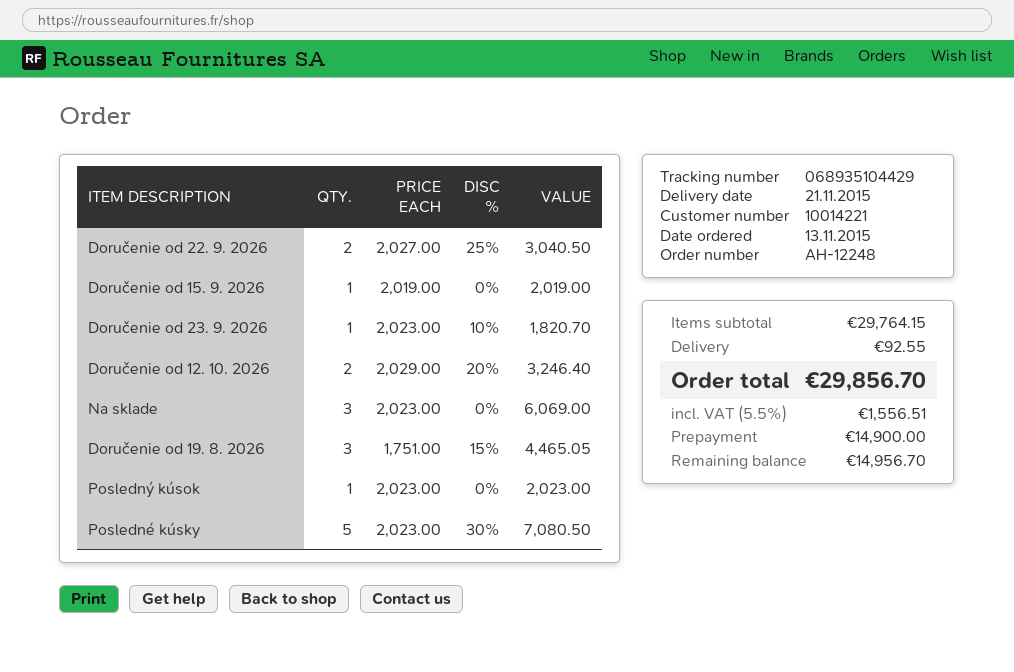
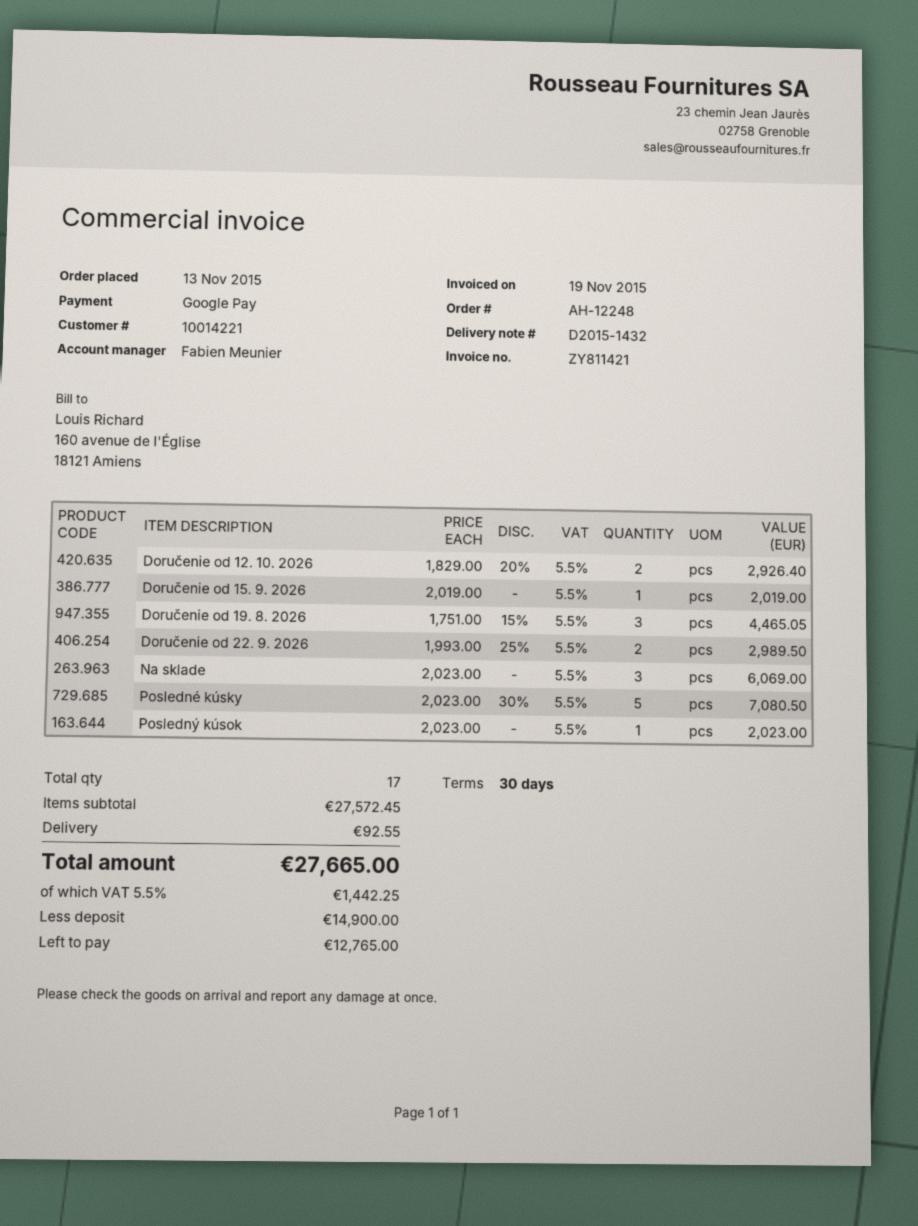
Doručenie od 22. 9. 2026: 2 x 2027.00 - 25% = 3040.50 -> 2 x 1993.00 - 25% = 2989.50
Doručenie od 23. 9. 2026: 1 x 2023.00 - 10% = 1820.70 -> none
Doručenie od 12. 10. 2026: 2 x 2029.00 - 20% = 3246.40 -> 2 x 1829.00 - 20% = 2926.40
subtotal: 29764.15 -> 27572.45
tax: 5.5% = 1556.51 -> 5.5% = 1442.25
total: 29856.70 -> 27665.00
balance: 14956.70 -> 12765.00

